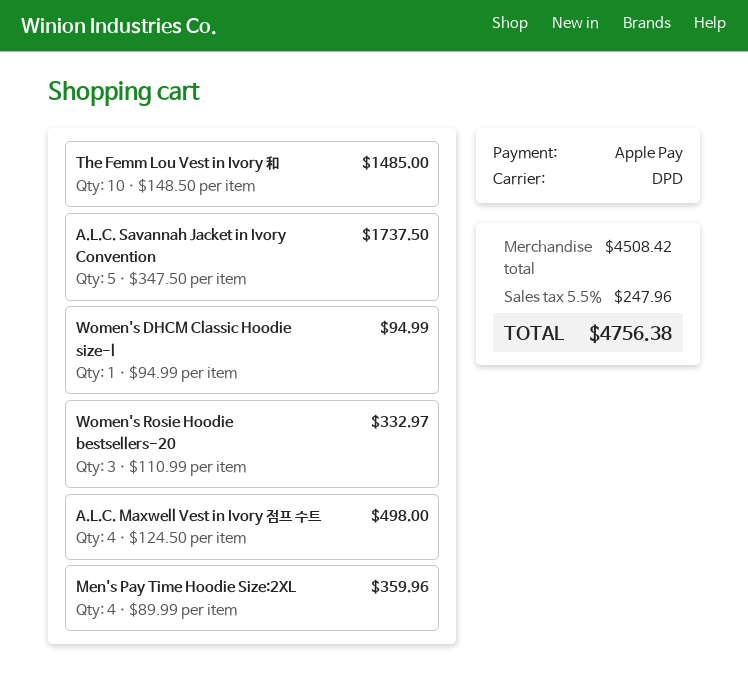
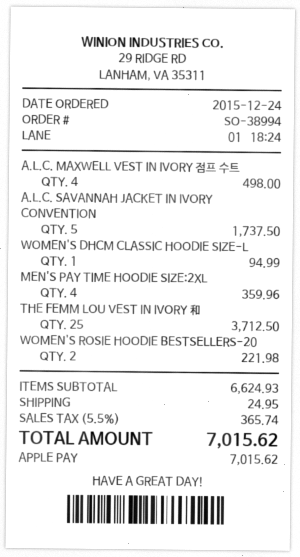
The Femm Lou Vest in Ivory 和: 10 for 1485.00 -> 25 for 3712.50
Women's Rosie Hoodie bestsellers-20: 3 for 332.97 -> 2 for 221.98
subtotal: 4508.42 -> 6624.93
shipping: none -> 24.95
tax: 5.5% = 247.96 -> 5.5% = 365.74
total: 4756.38 -> 7015.62

